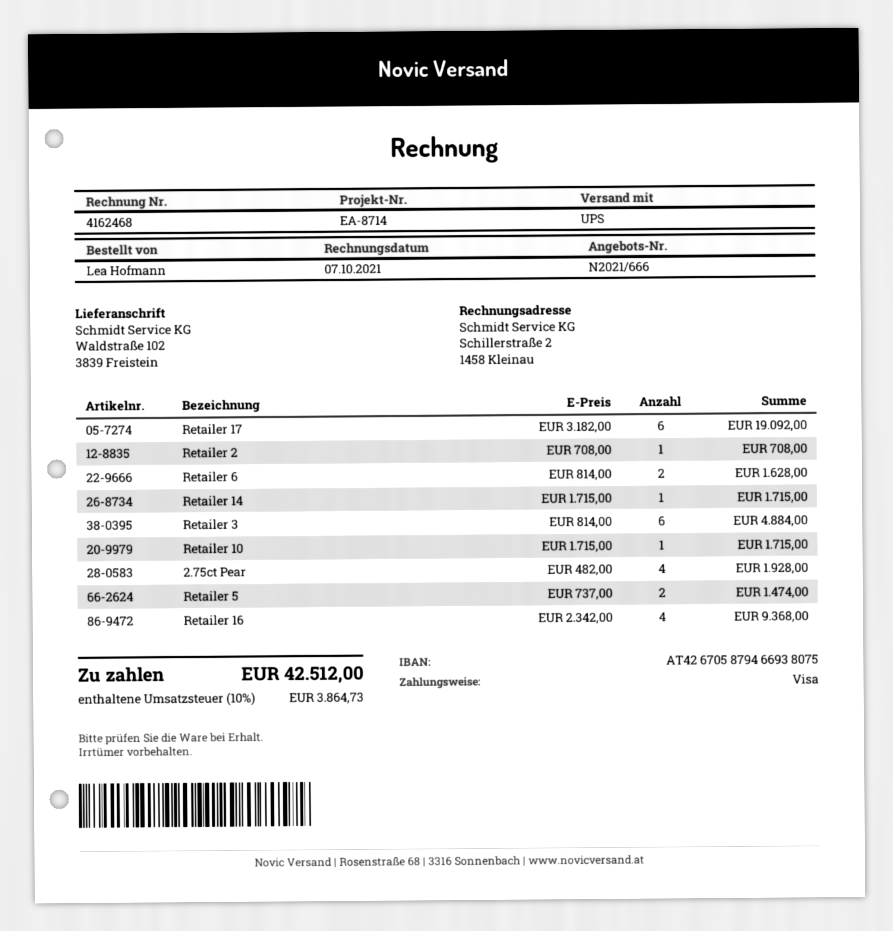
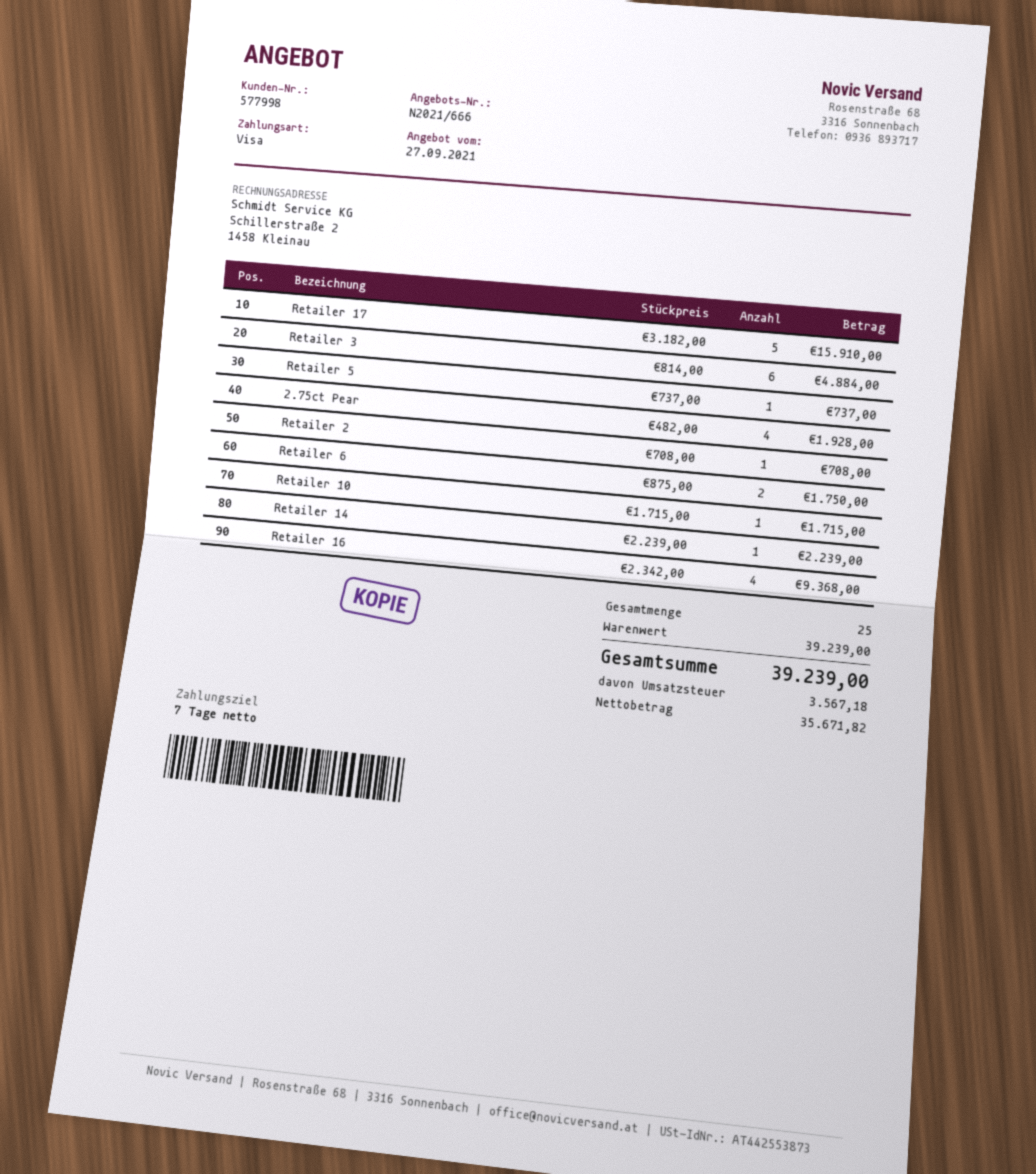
Retailer 17: 6 x 3182.00 = 19092.00 -> 5 x 3182.00 = 15910.00
Retailer 6: 2 x 814.00 = 1628.00 -> 2 x 875.00 = 1750.00
Retailer 14: 1 x 1715.00 = 1715.00 -> 1 x 2239.00 = 2239.00
Retailer 5: 2 x 737.00 = 1474.00 -> 1 x 737.00 = 737.00
tax: 3864.73 -> 3567.18
total: 42512.00 -> 39239.00

